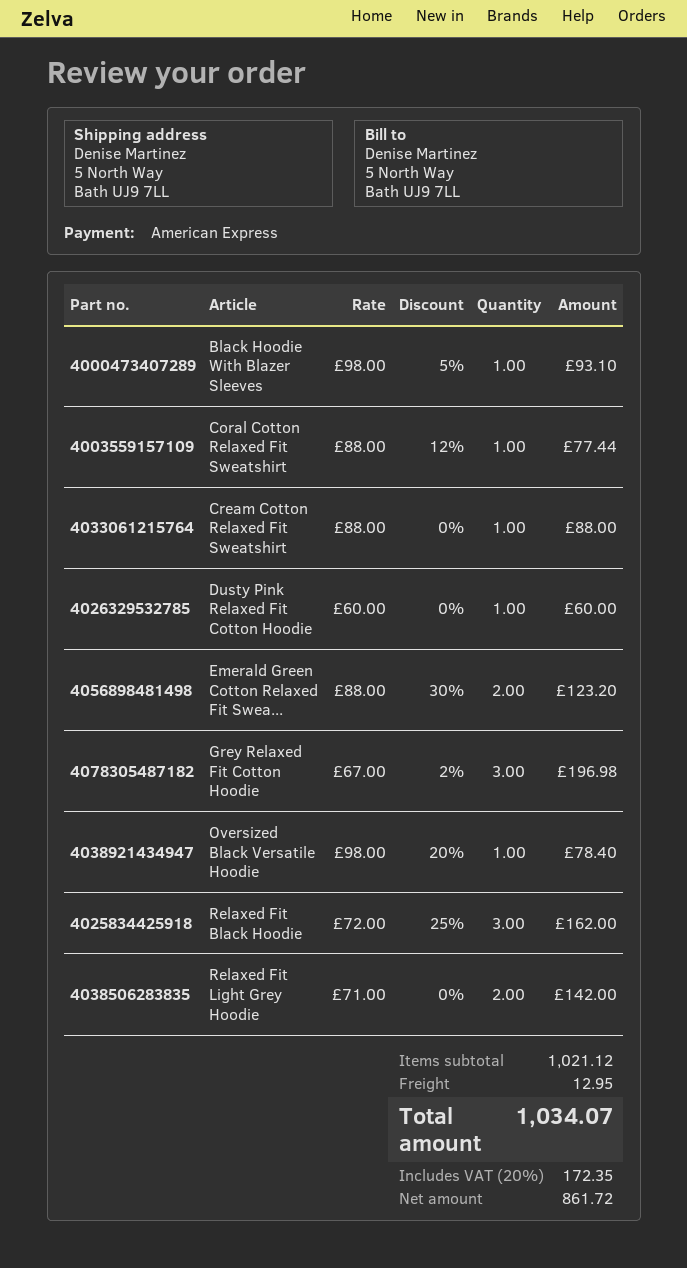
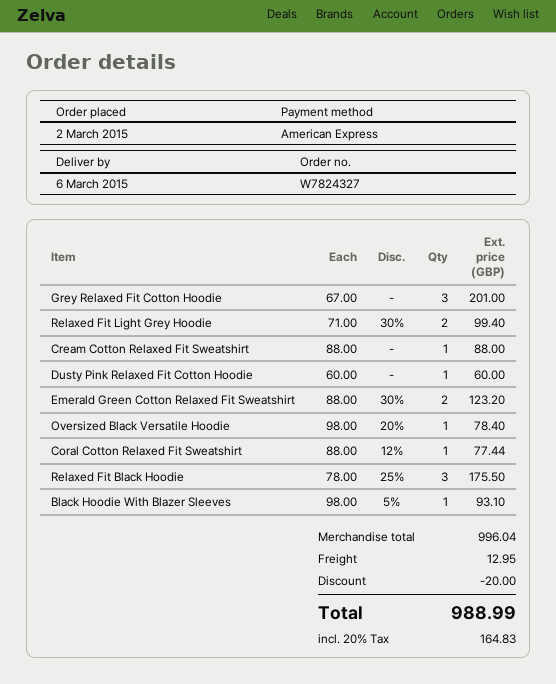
Grey Relaxed Fit Cotton Hoodie: 3 x 67.00 - 2% = 196.98 -> 3 x 67.00 = 201.00
Relaxed Fit Black Hoodie: 3 x 72.00 - 25% = 162.00 -> 3 x 78.00 - 25% = 175.50
Relaxed Fit Light Grey Hoodie: 2 x 71.00 = 142.00 -> 2 x 71.00 - 30% = 99.40
subtotal: 1021.12 -> 996.04
discount: none -> 20.00
tax: 20% = 172.35 -> 20% = 164.83
total: 1034.07 -> 988.99

